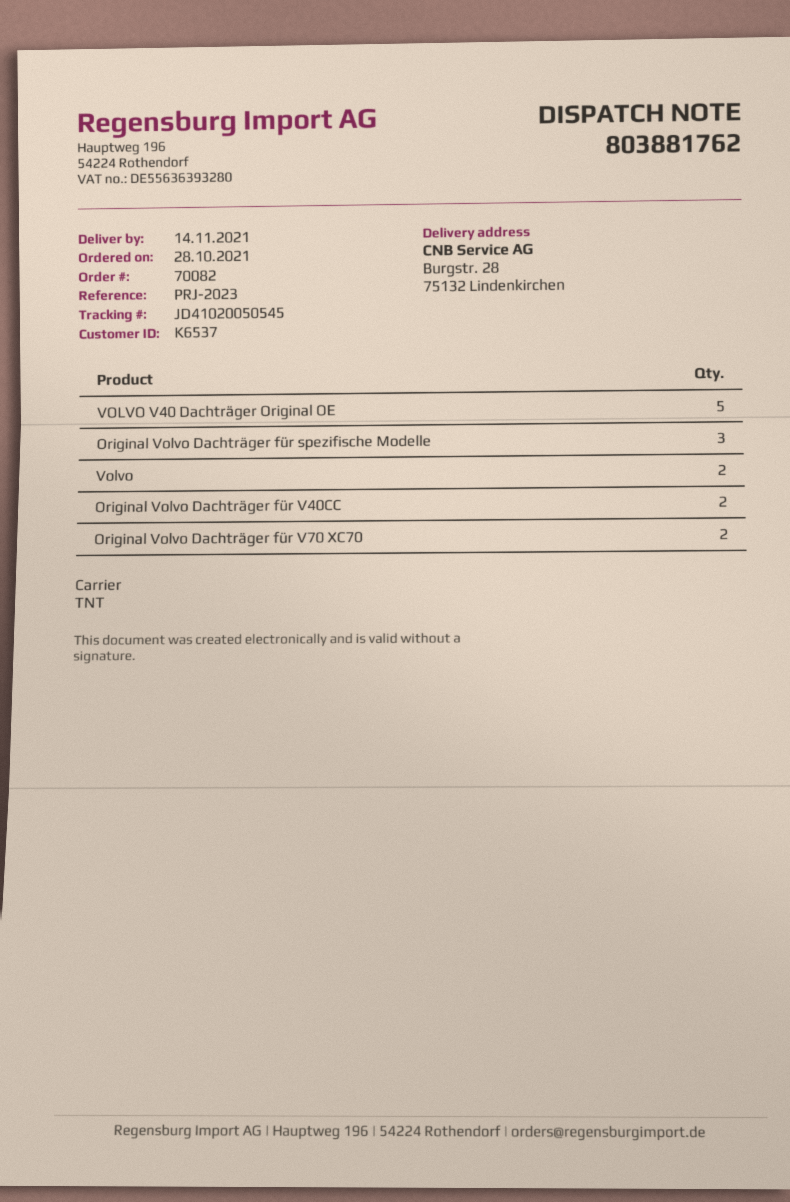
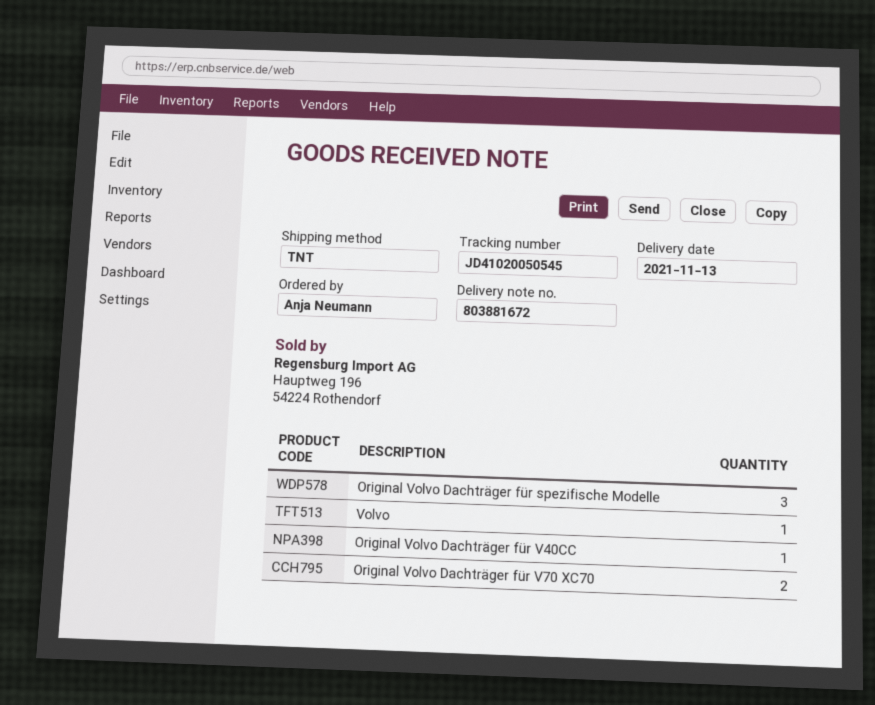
delivery note number: 803881762 -> 803881672
delivery date: 2021-11-14 -> 2021-11-13
VOLVO V40 Dachträger Original OE: 5 -> none
Volvo: 2 -> 1
Original Volvo Dachträger für V40CC: 2 -> 1

